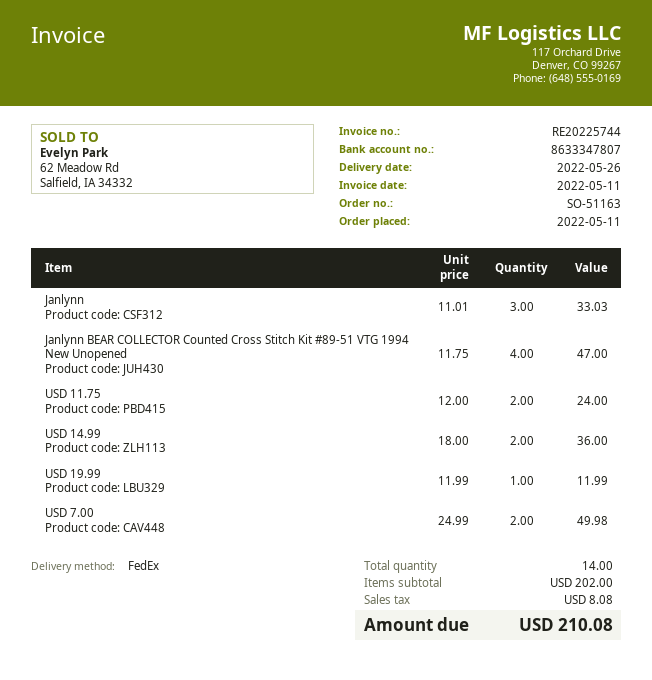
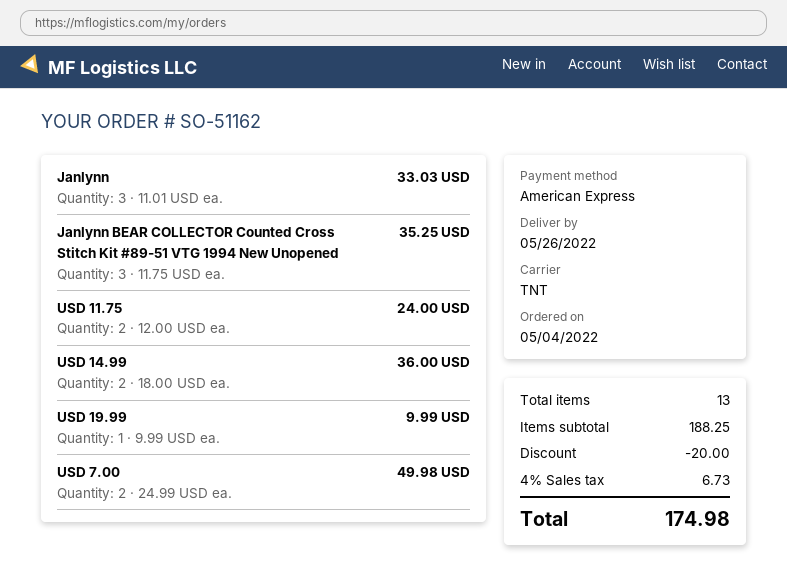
order number: SO-51163 -> SO-51162
order date: 2022-05-11 -> 2022-05-04
shipping method: FedEx -> TNT
Janlynn BEAR COLLECTOR Counted Cross Stitch Kit #89-51 VTG 1994 New Unopened: 4 x 11.75 = 47.00 -> 3 x 11.75 = 35.25
USD 19.99: 1 x 11.99 = 11.99 -> 1 x 9.99 = 9.99
total quantity: 14 -> 13
subtotal: 202.00 -> 188.25
discount: none -> 20.00
tax: 8.08 -> 6.73
total: 210.08 -> 174.98

